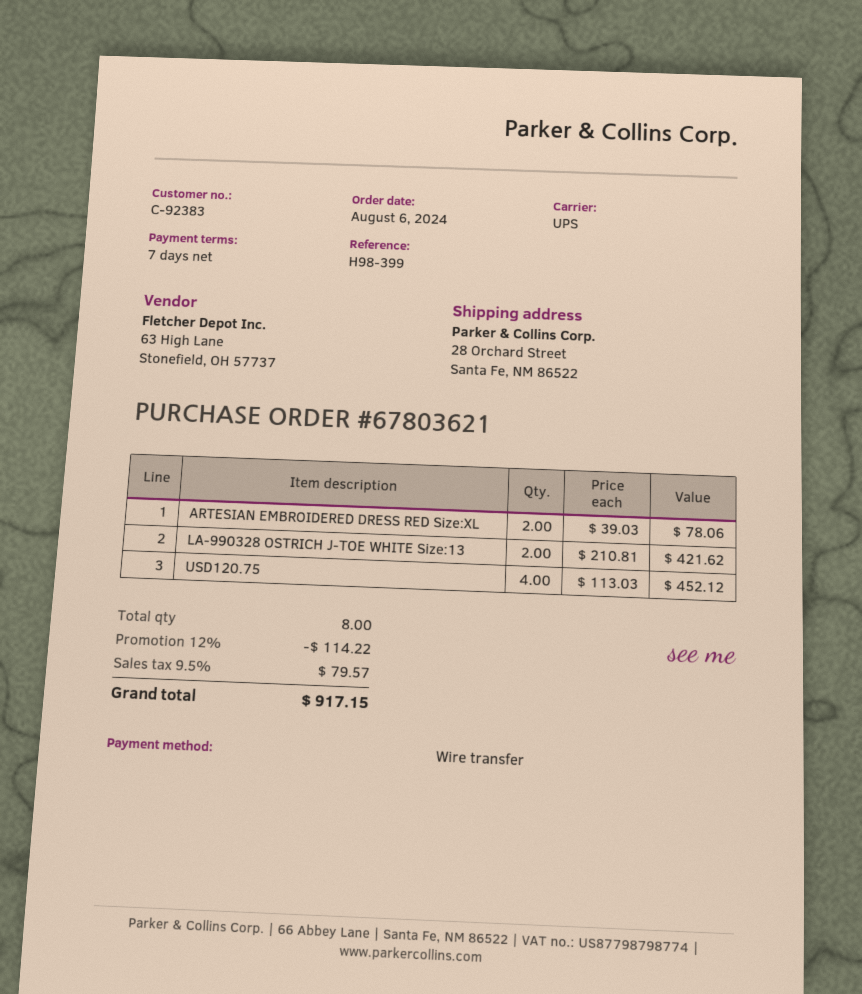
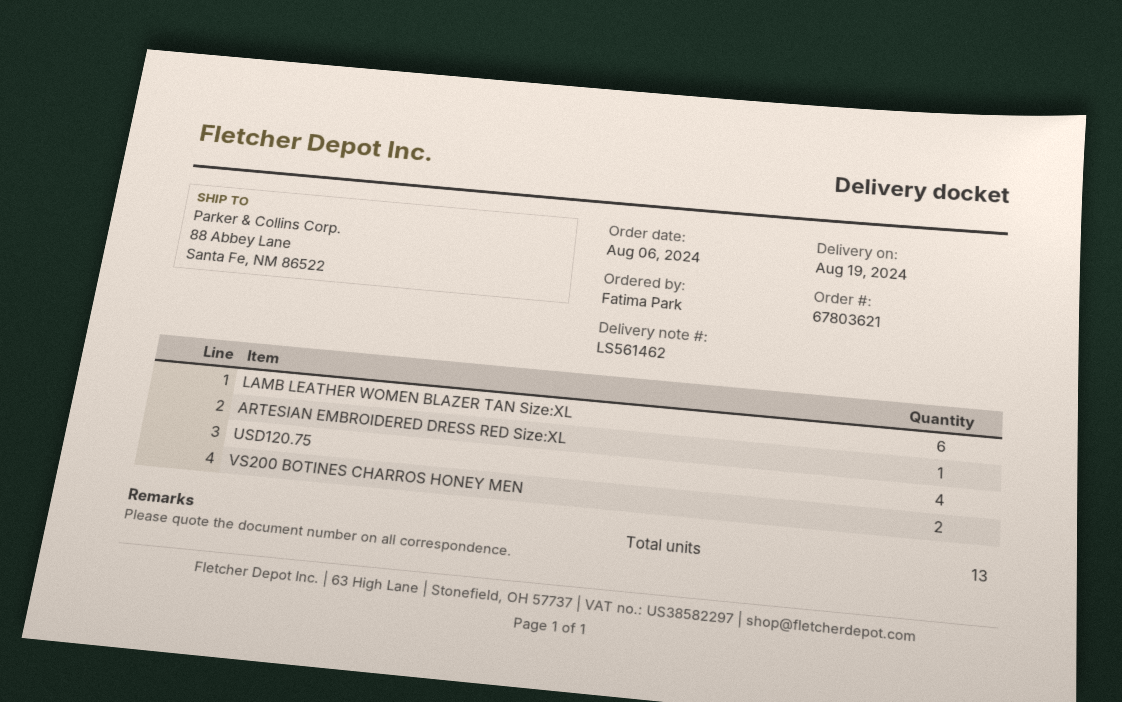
ship to: 28 Orchard Street, Santa Fe, NM 86522 -> 88 Abbey Lane, Santa Fe, NM 86522
ARTESIAN EMBROIDERED DRESS RED Size:XL: 2 -> 1
LA-990328 OSTRICH J-TOE WHITE Size:13: 2 -> none
LAMB LEATHER WOMEN BLAZER TAN Size:XL: none -> 6
VS200 BOTINES CHARROS HONEY MEN: none -> 2
total quantity: 8 -> 13

